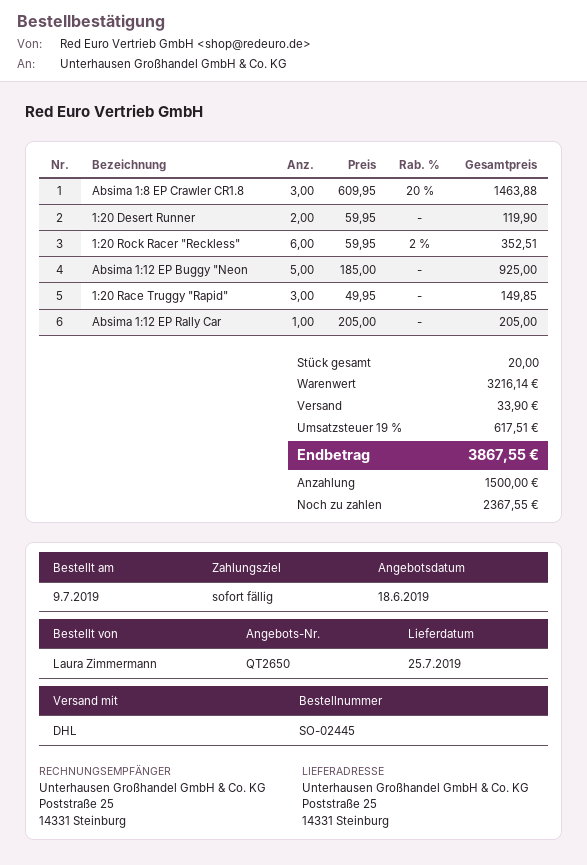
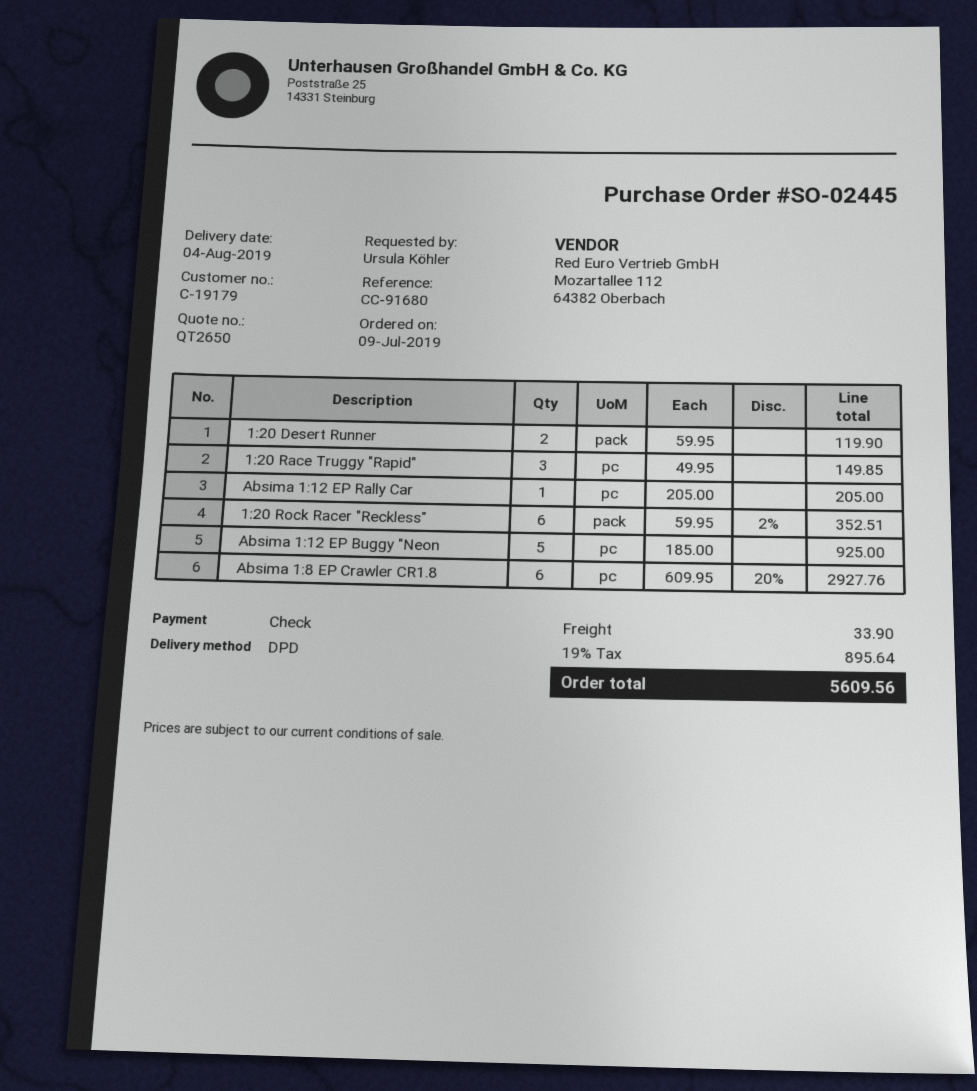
delivery date: 2019-07-25 -> 2019-08-04
ordered by: Laura Zimmermann -> Ursula Köhler
shipping method: DHL -> DPD
Absima 1:8 EP Crawler CR1.8: 3 x 609.95 - 20% = 1463.88 -> 6 x 609.95 - 20% = 2927.76
tax: 19% = 617.51 -> 19% = 895.64
total: 3867.55 -> 5609.56

